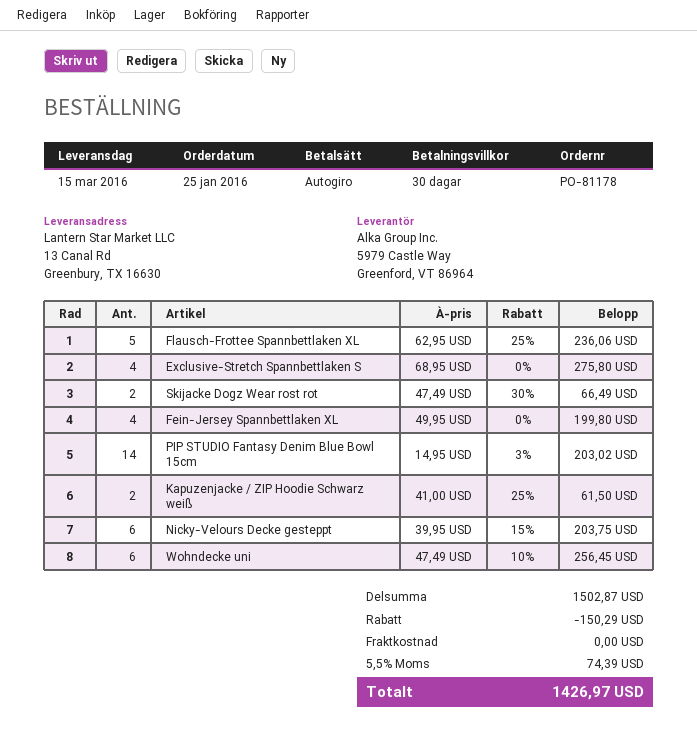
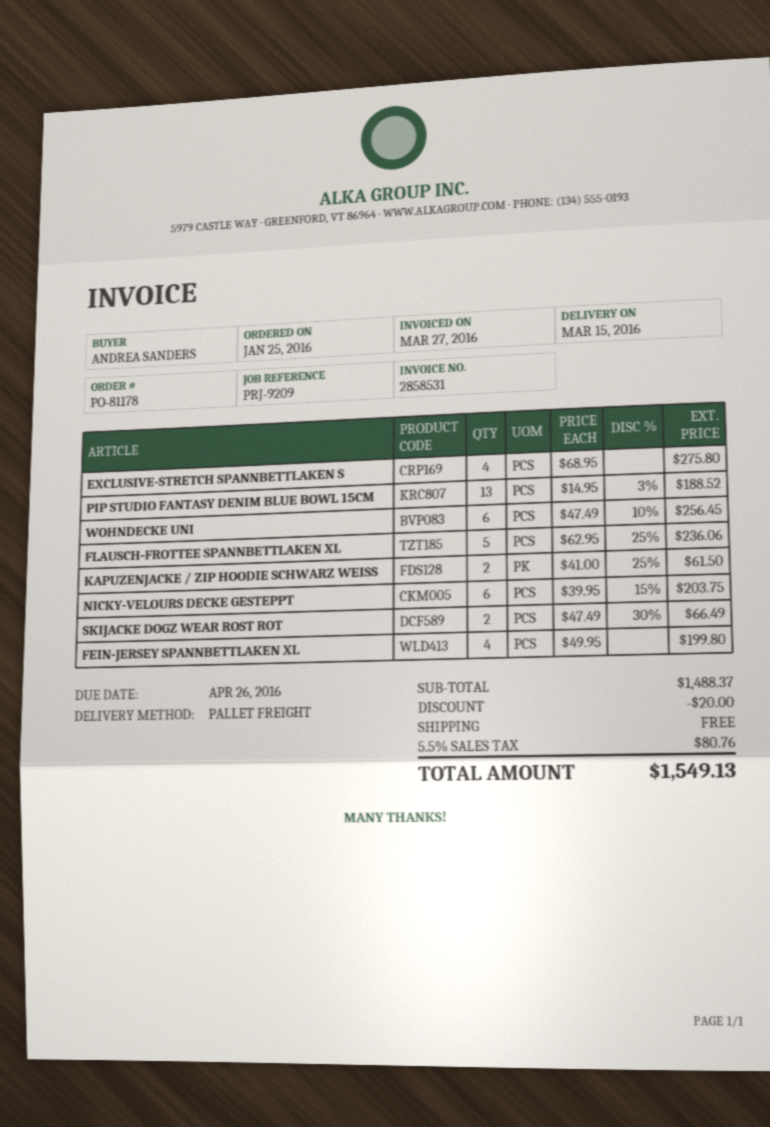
PIP STUDIO Fantasy Denim Blue Bowl 15cm: 14 x 14.95 - 3% = 203.02 -> 13 x 14.95 - 3% = 188.52
subtotal: 1502.87 -> 1488.37
discount: 150.29 -> 20.00
tax: 5.5% = 74.39 -> 5.5% = 80.76
total: 1426.97 -> 1549.13

